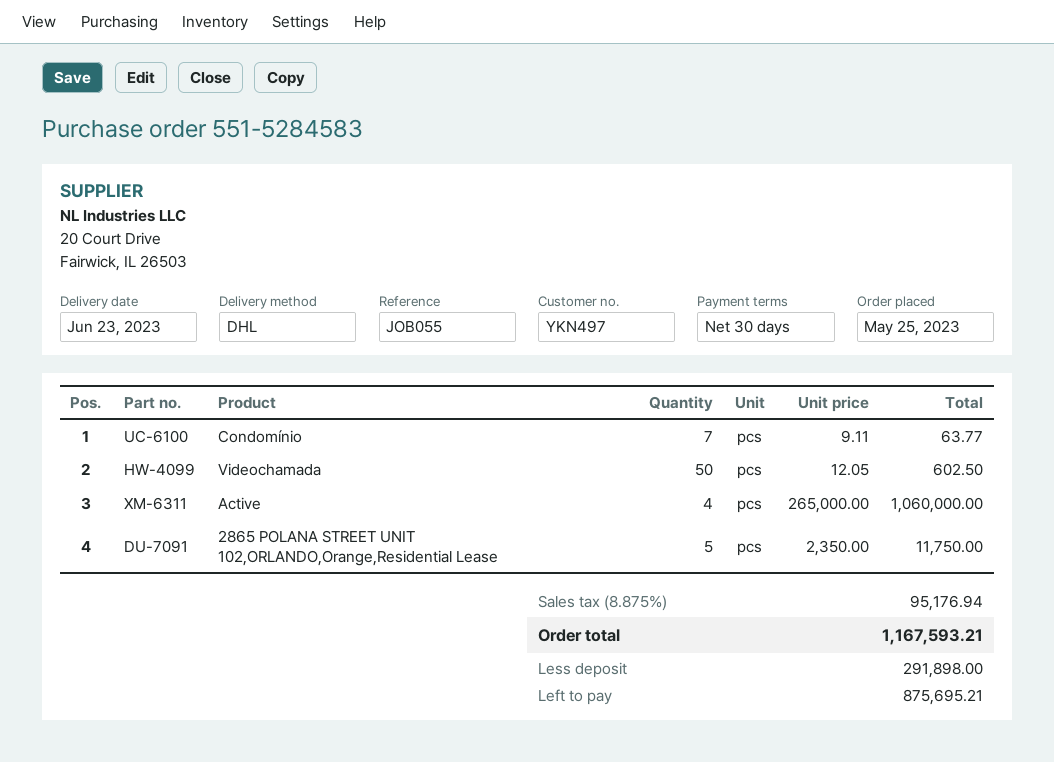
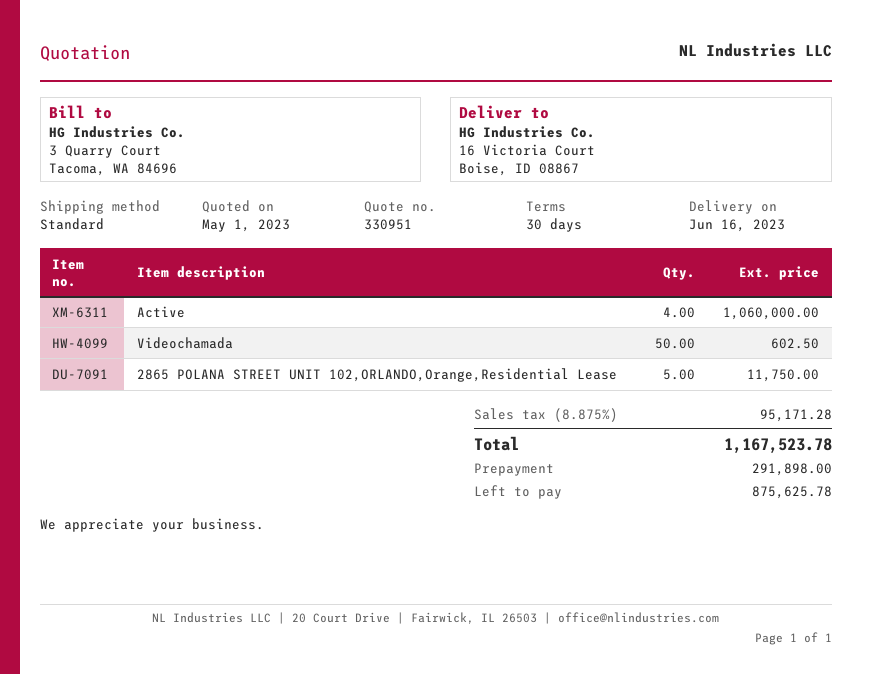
delivery date: 2023-06-23 -> 2023-06-16
shipping method: DHL -> standard
Condomínio: 7 for 63.77 -> none
tax: 8.875% = 95176.94 -> 8.875% = 95171.28
total: 1167593.21 -> 1167523.78
balance: 875695.21 -> 875625.78

